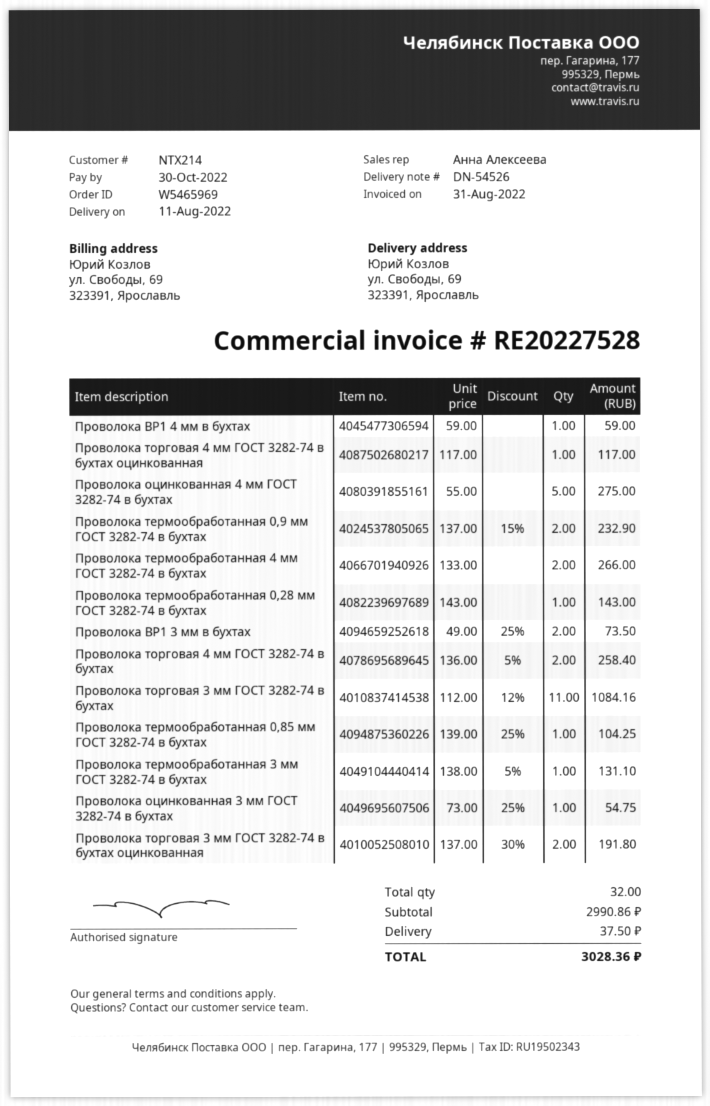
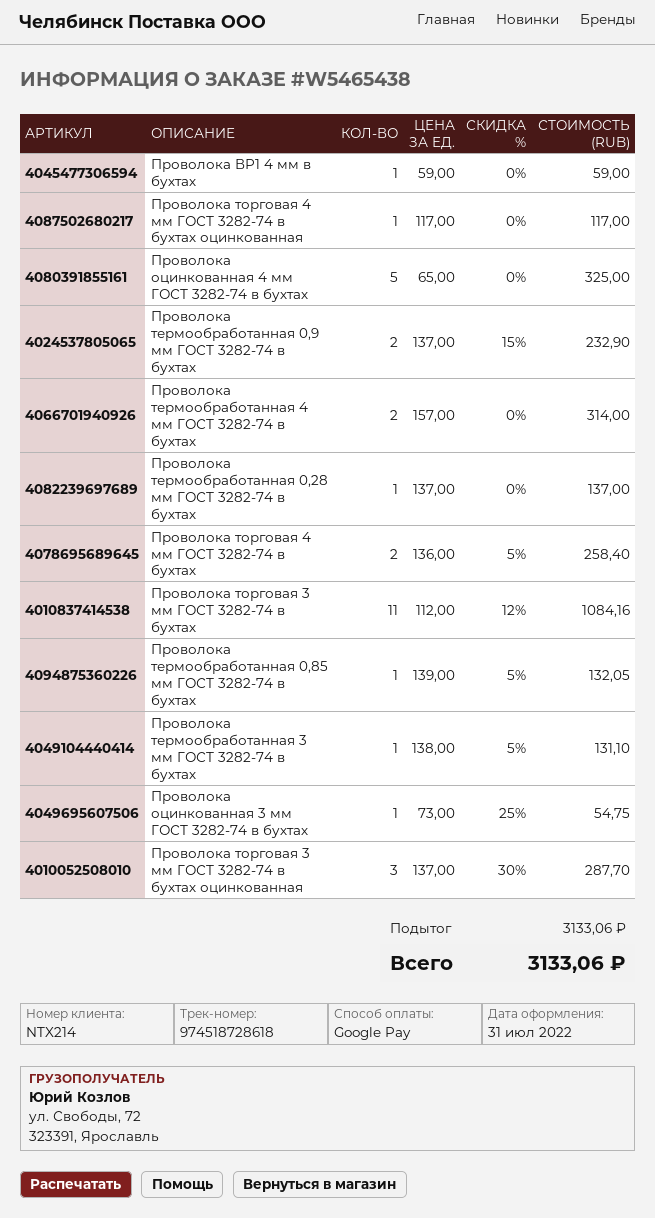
order number: W5465969 -> W5465438
ship to: ул. Свободы, 69, 323391, Ярославль -> ул. Свободы, 72, 323391, Ярославль
Проволока оцинкованная 4 мм ГОСТ 3282-74 в бухтах: 5 x 55.00 = 275.00 -> 5 x 65.00 = 325.00
Проволока термообработанная 4 мм ГОСТ 3282-74 в бухтах: 2 x 133.00 = 266.00 -> 2 x 157.00 = 314.00
Проволока термообработанная 0,28 мм ГОСТ 3282-74 в бухтах: 1 x 143.00 = 143.00 -> 1 x 137.00 = 137.00
Проволока ВР1 3 мм в бухтах: 2 x 49.00 - 25% = 73.50 -> none
Проволока термообработанная 0,85 мм ГОСТ 3282-74 в бухтах: 1 x 139.00 - 25% = 104.25 -> 1 x 139.00 - 5% = 132.05
Проволока торговая 3 мм ГОСТ 3282-74 в бухтах оцинкованная: 2 x 137.00 - 30% = 191.80 -> 3 x 137.00 - 30% = 287.70
subtotal: 2990.86 -> 3133.06
shipping: 37.50 -> none
total: 3028.36 -> 3133.06

